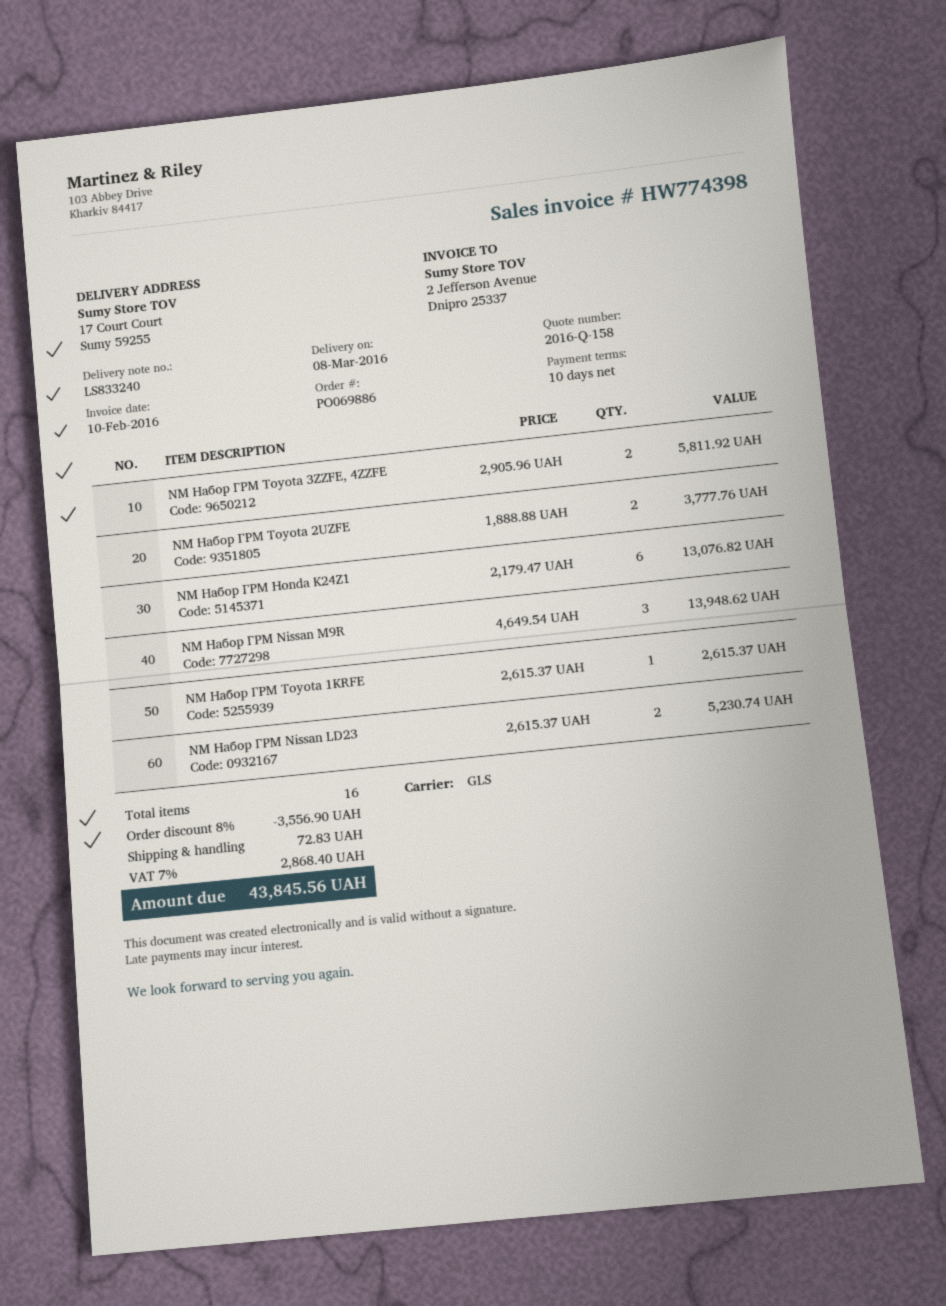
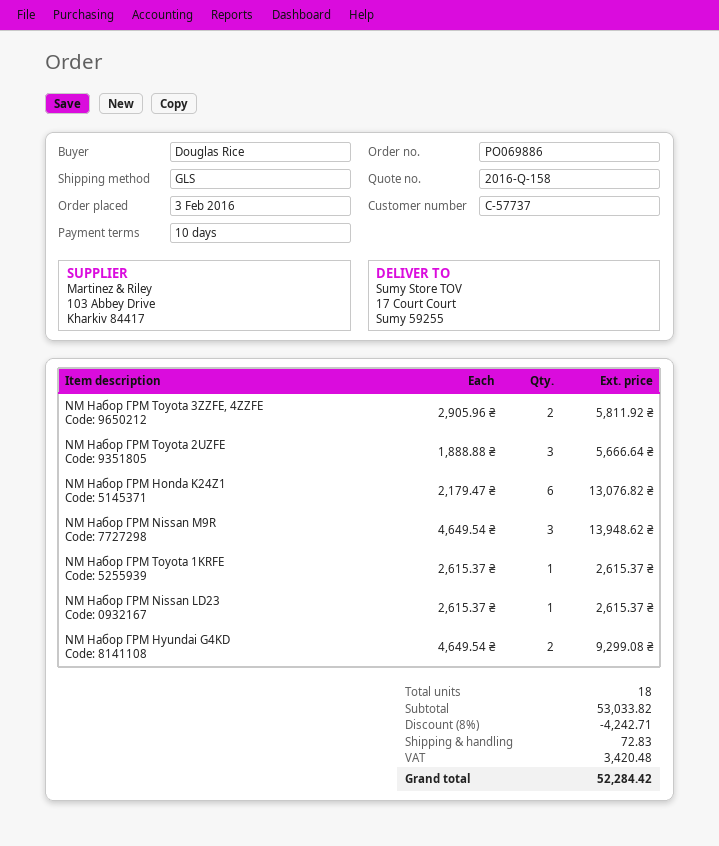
NM Набор ГРМ Toyota 2UZFE: 2 x 1888.88 = 3777.76 -> 3 x 1888.88 = 5666.64
NM Набор ГРМ Nissan LD23: 2 x 2615.37 = 5230.74 -> 1 x 2615.37 = 2615.37
NM Набор ГРМ Hyundai G4KD: none -> 2 x 4649.54 = 9299.08
total quantity: 16 -> 18
discount: 8% = 3556.90 -> 8% = 4242.71
tax: 2868.40 -> 3420.48
total: 43845.56 -> 52284.42

